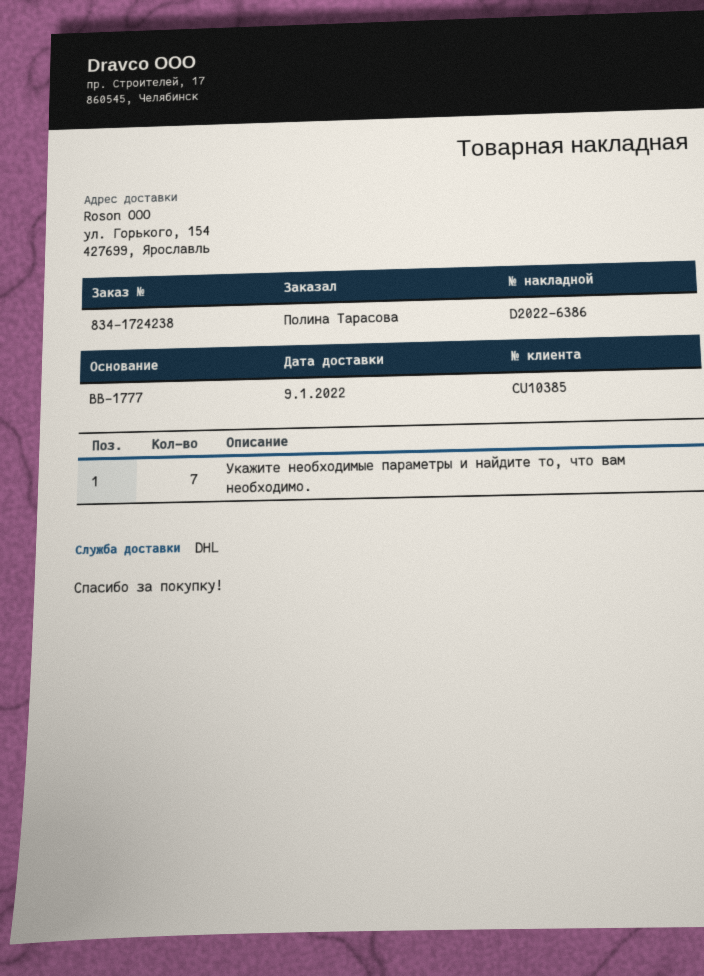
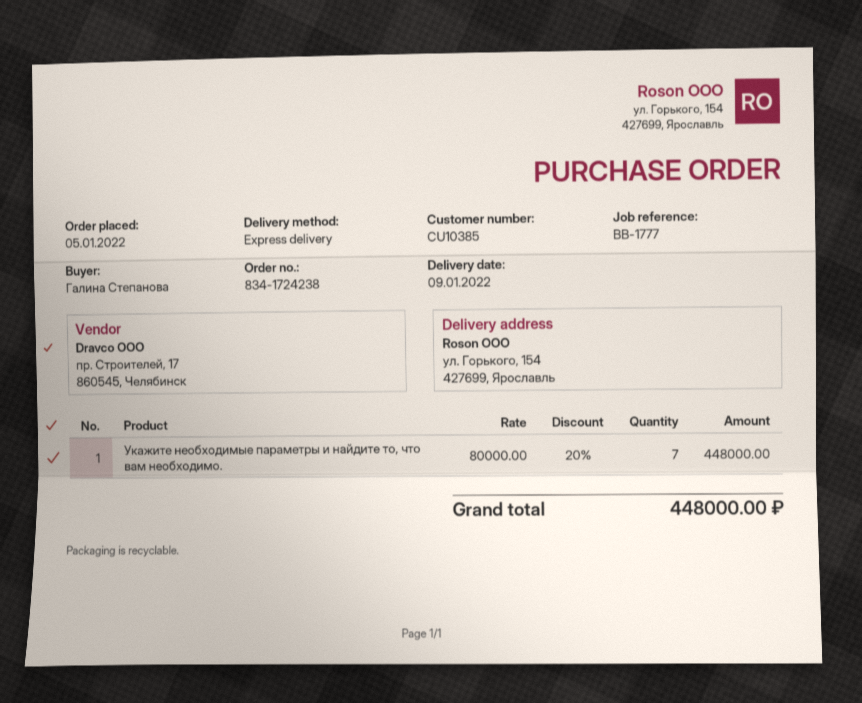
ordered by: Полина Тарасова -> Галина Степанова
shipping method: DHL -> express

